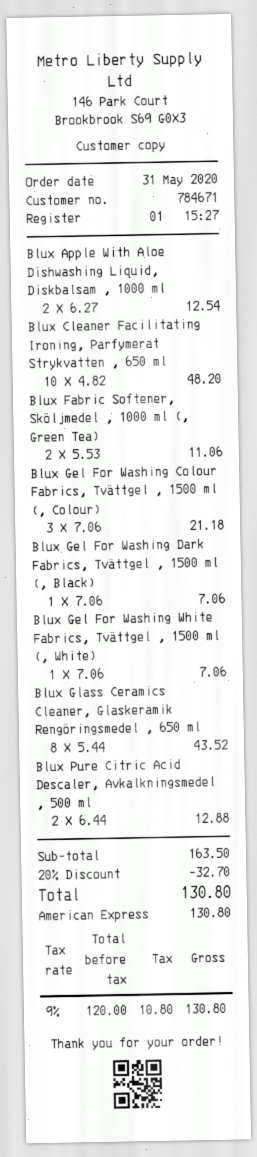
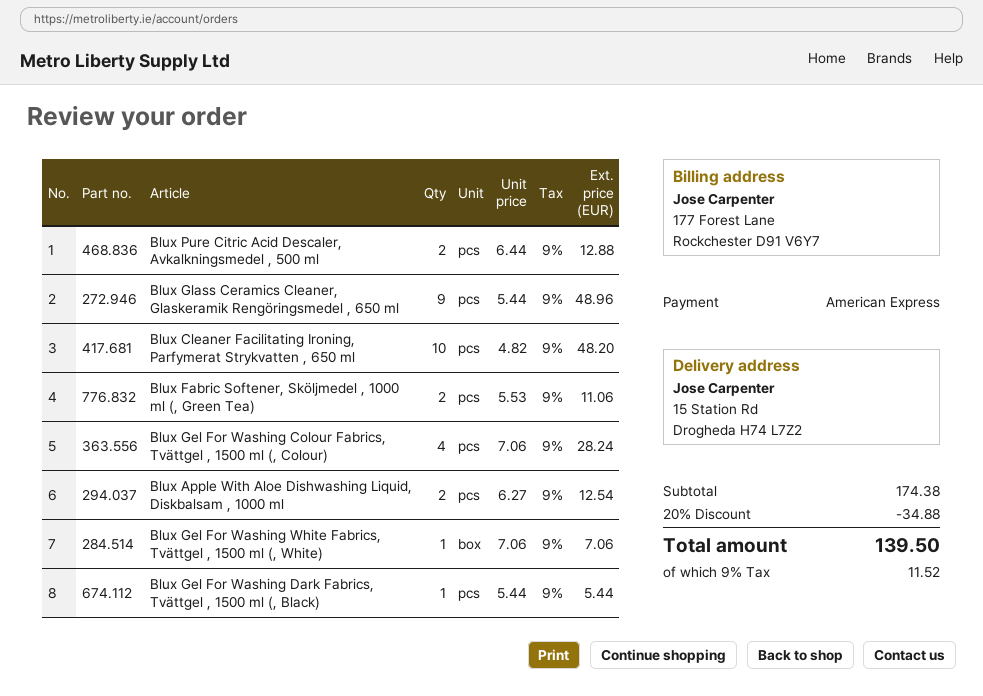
Blux Gel For Washing Colour Fabrics, Tvättgel , 1500 ml (, Colour): 3 x 7.06 = 21.18 -> 4 x 7.06 = 28.24
Blux Gel For Washing Dark Fabrics, Tvättgel , 1500 ml (, Black): 1 x 7.06 = 7.06 -> 1 x 5.44 = 5.44
Blux Glass Ceramics Cleaner, Glaskeramik Rengöringsmedel , 650 ml: 8 x 5.44 = 43.52 -> 9 x 5.44 = 48.96
subtotal: 163.50 -> 174.38
discount: 20% = 32.70 -> 20% = 34.88
tax: 9% = 10.80 -> 9% = 11.52
total: 130.80 -> 139.50

